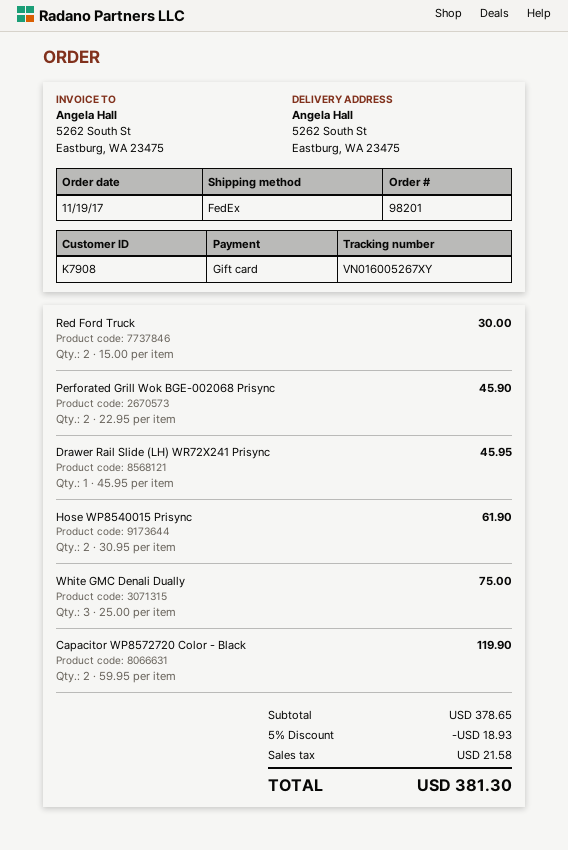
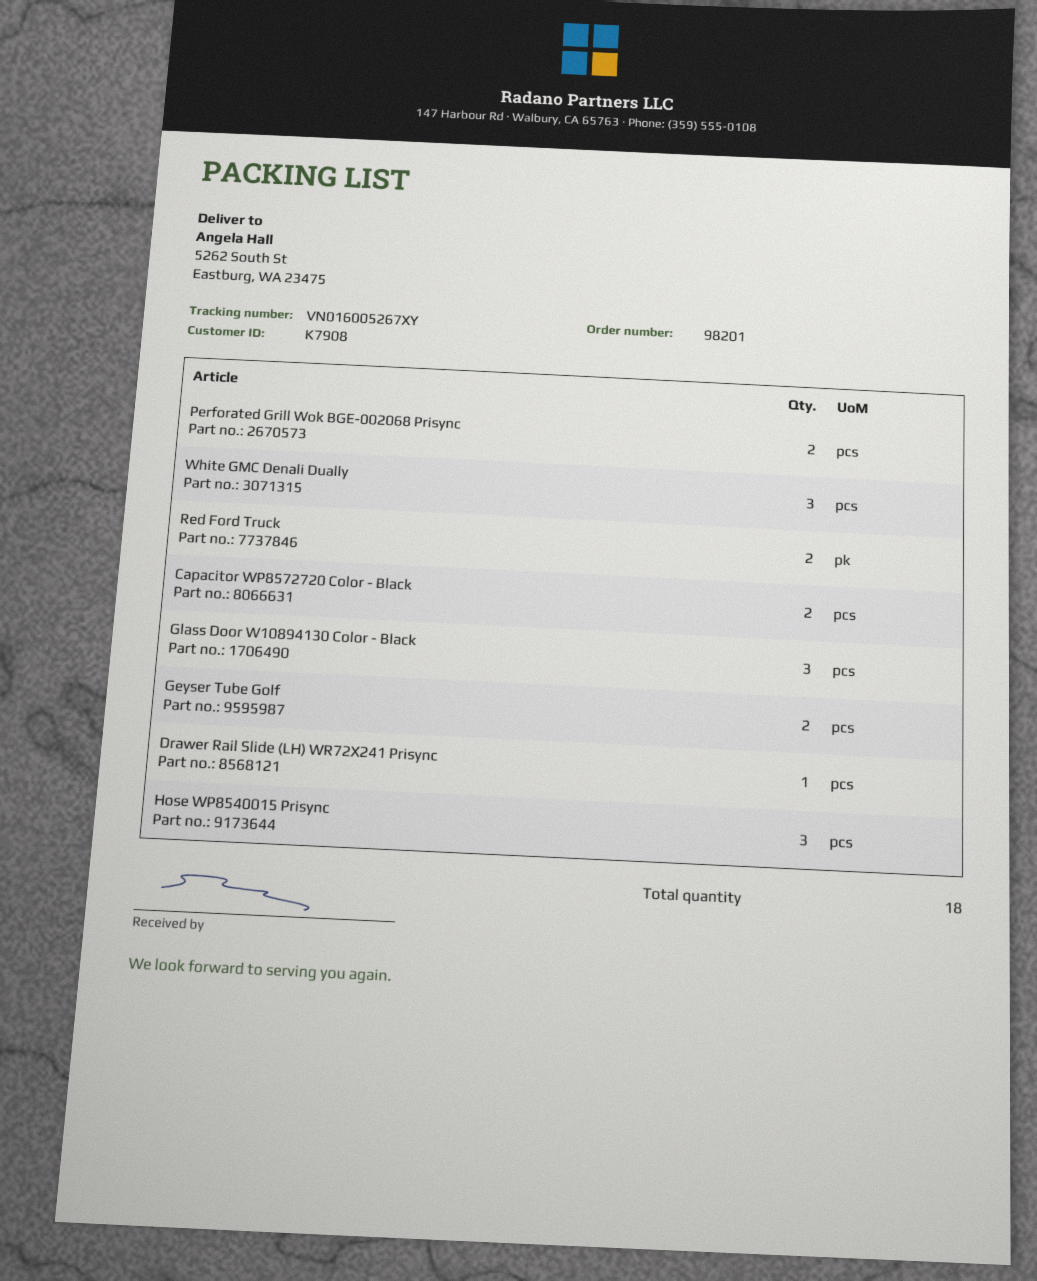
Hose WP8540015 Prisync: 2 -> 3
Glass Door W10894130 Color - Black: none -> 3
Geyser Tube Golf: none -> 2

